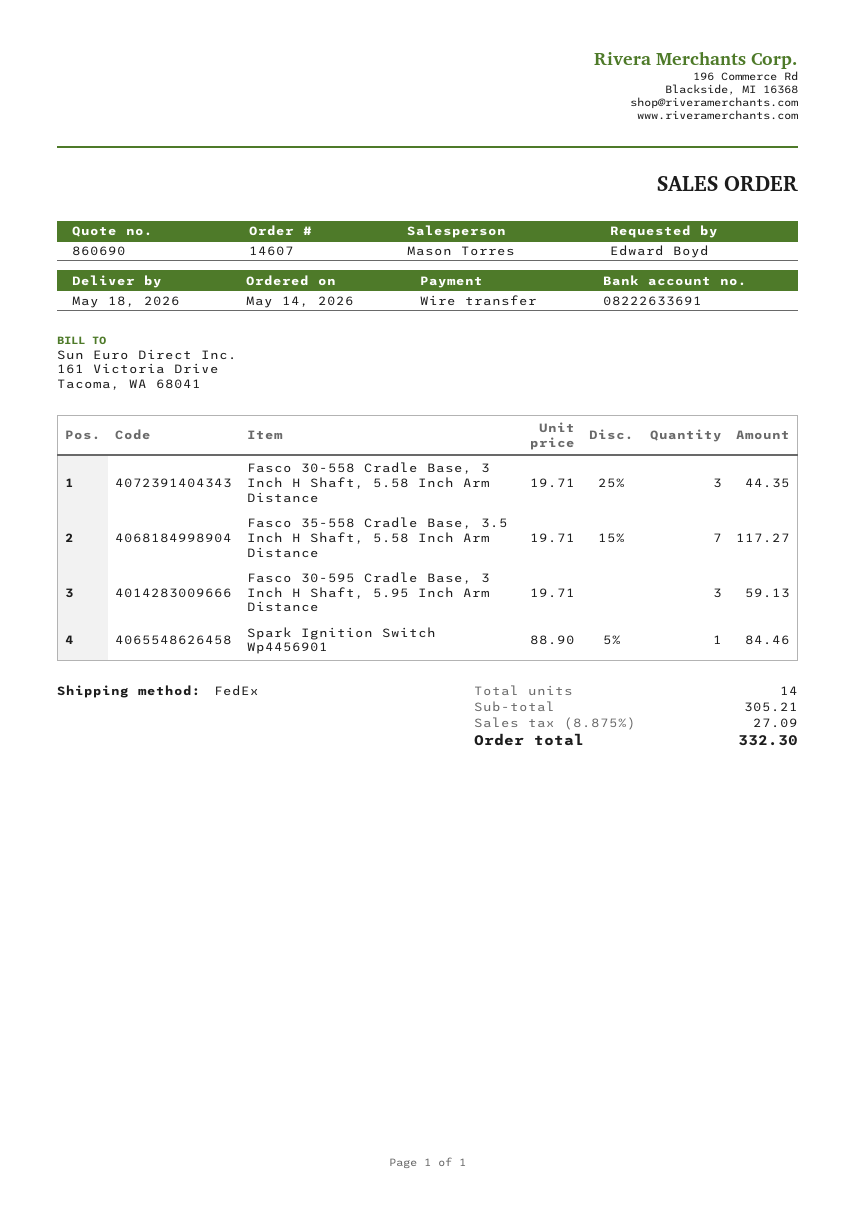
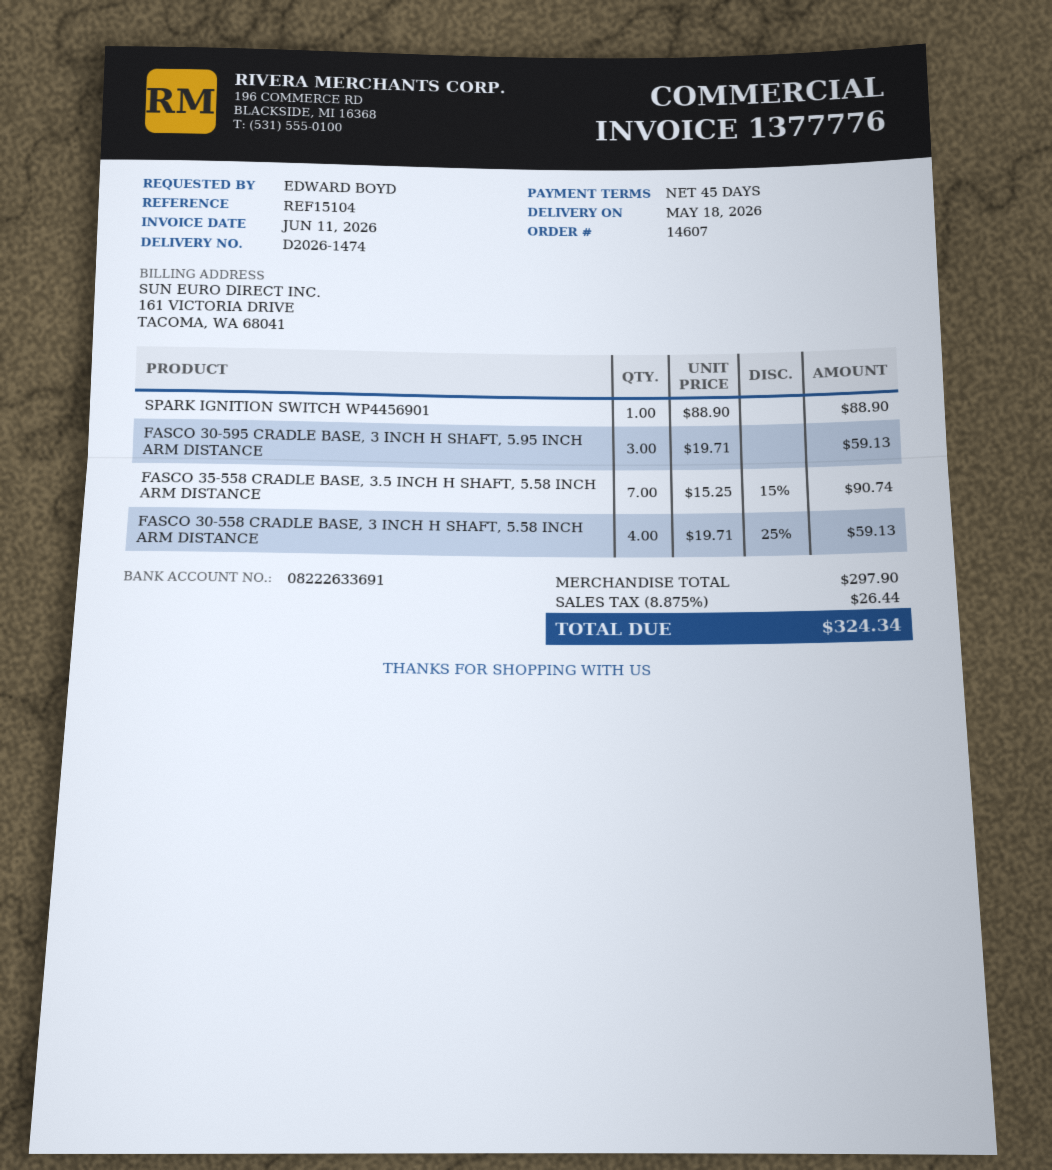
Fasco 30-558 Cradle Base, 3 Inch H Shaft, 5.58 Inch Arm Distance: 3 x 19.71 - 25% = 44.35 -> 4 x 19.71 - 25% = 59.13
Fasco 35-558 Cradle Base, 3.5 Inch H Shaft, 5.58 Inch Arm Distance: 7 x 19.71 - 15% = 117.27 -> 7 x 15.25 - 15% = 90.74
Spark Ignition Switch Wp4456901: 1 x 88.90 - 5% = 84.46 -> 1 x 88.90 = 88.90
subtotal: 305.21 -> 297.90
tax: 8.875% = 27.09 -> 8.875% = 26.44
total: 332.30 -> 324.34

